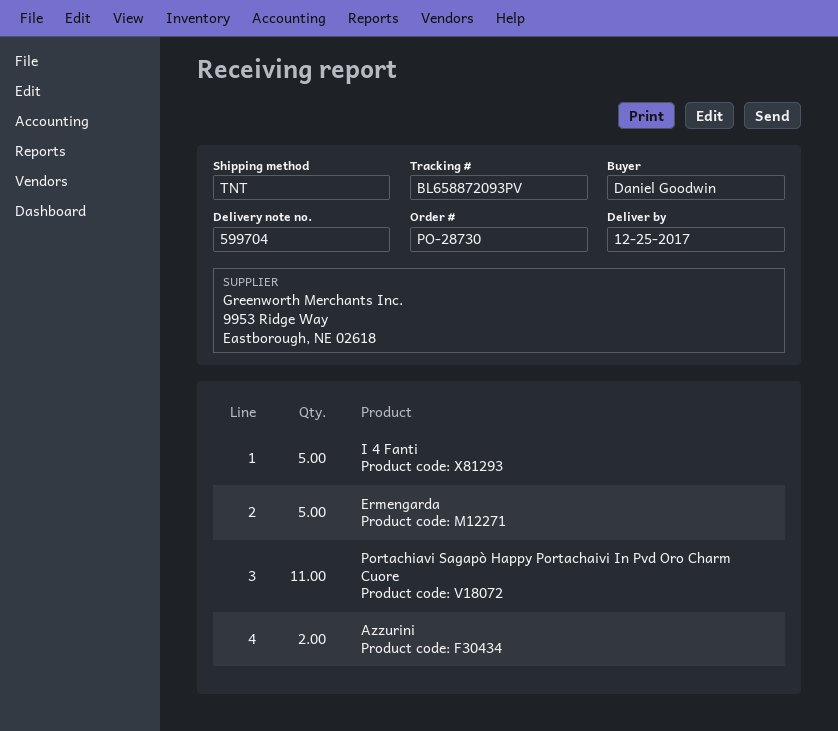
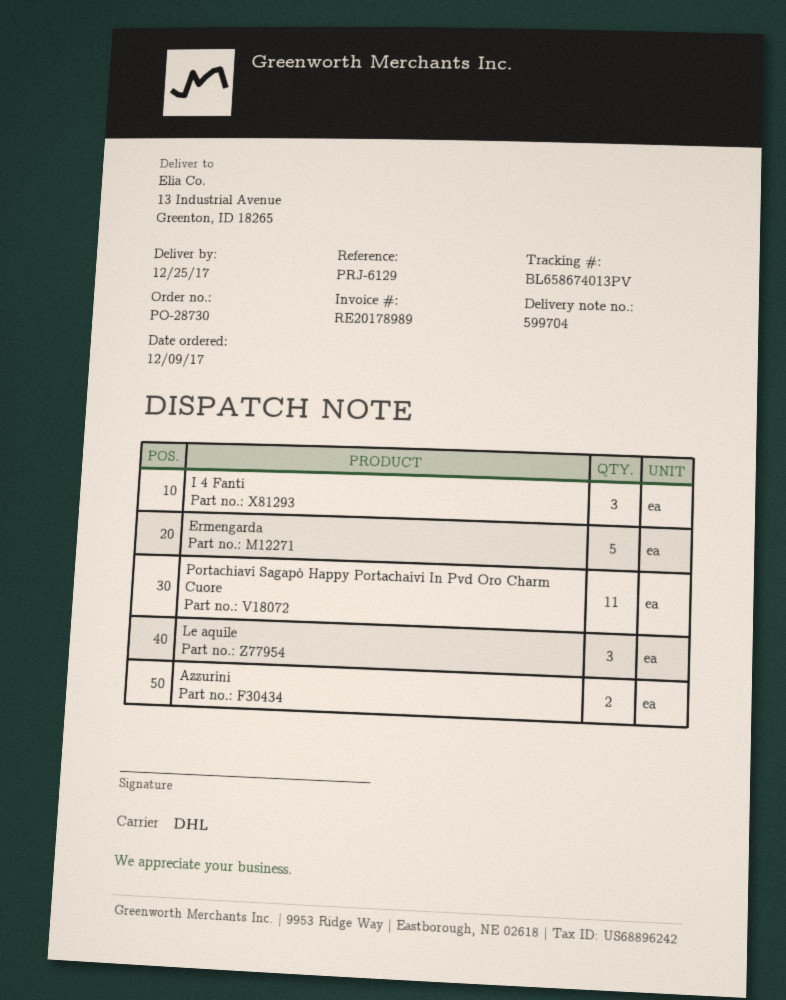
shipping method: TNT -> DHL
tracking number: BL658872093PV -> BL658674013PV
I 4 Fanti: 5 -> 3
Le aquile: none -> 3

